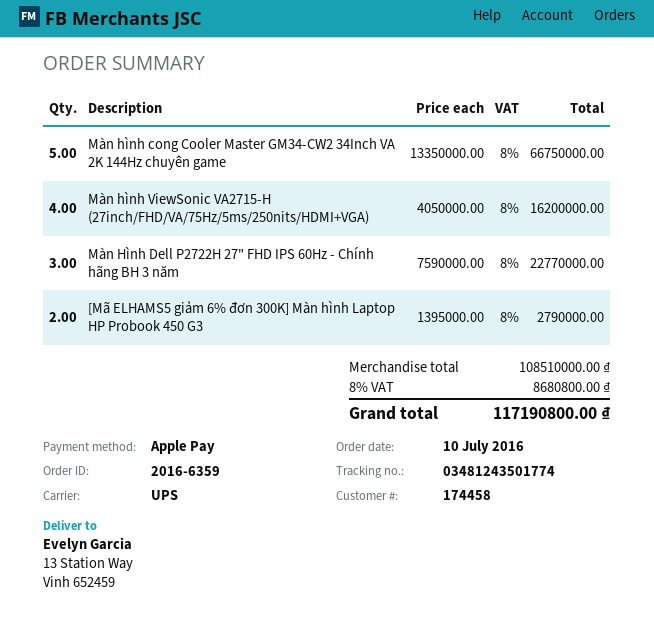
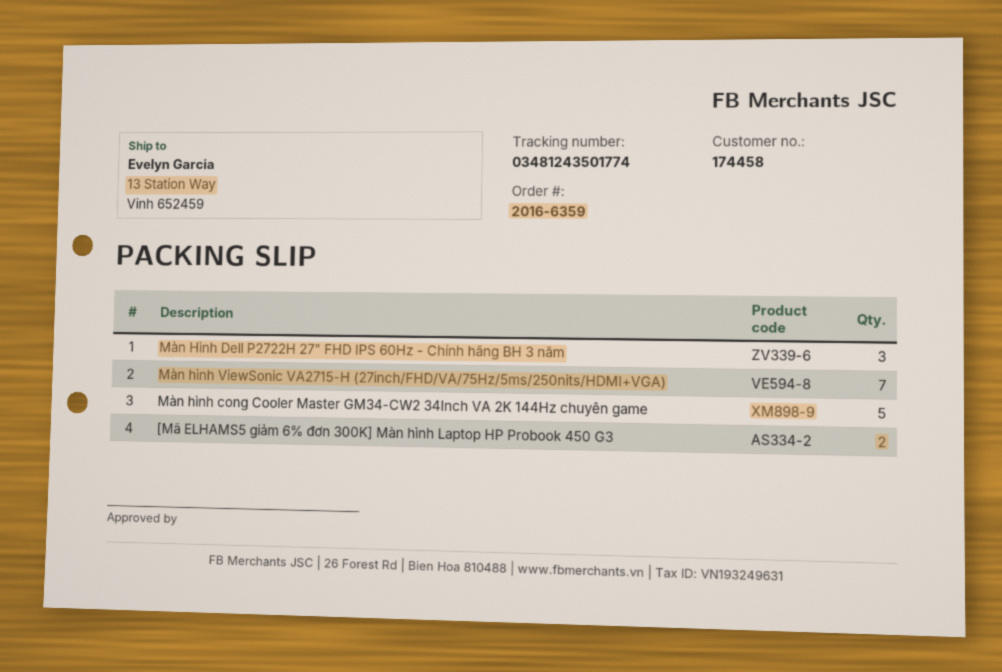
Màn hình ViewSonic VA2715-H (27inch/FHD/VA/75Hz/5ms/250nits/HDMI+VGA): 4 -> 7

